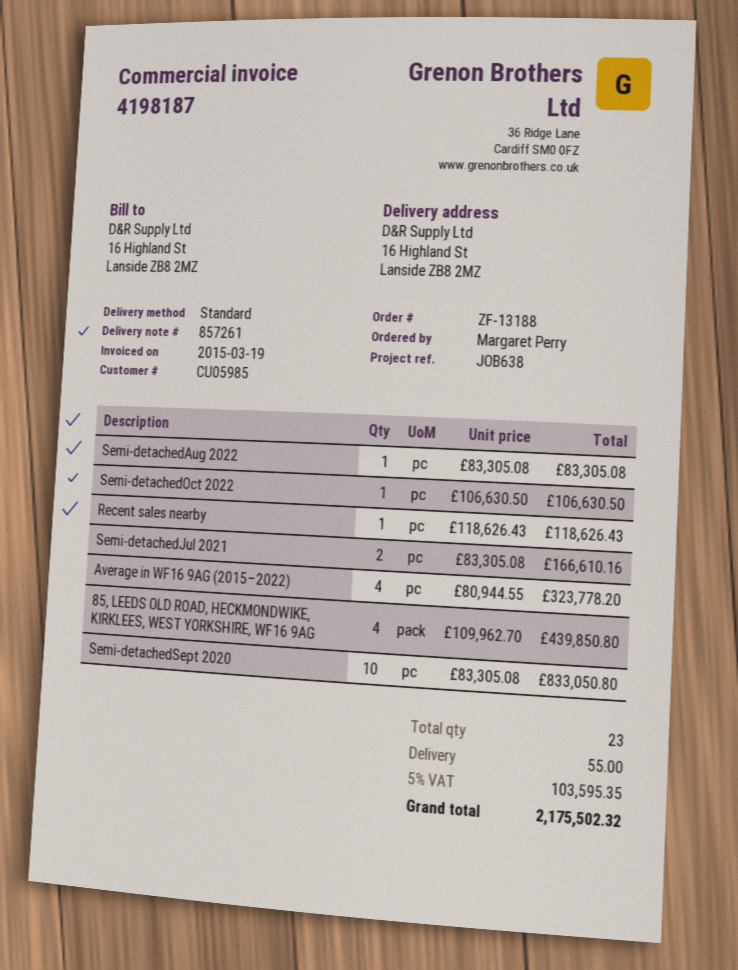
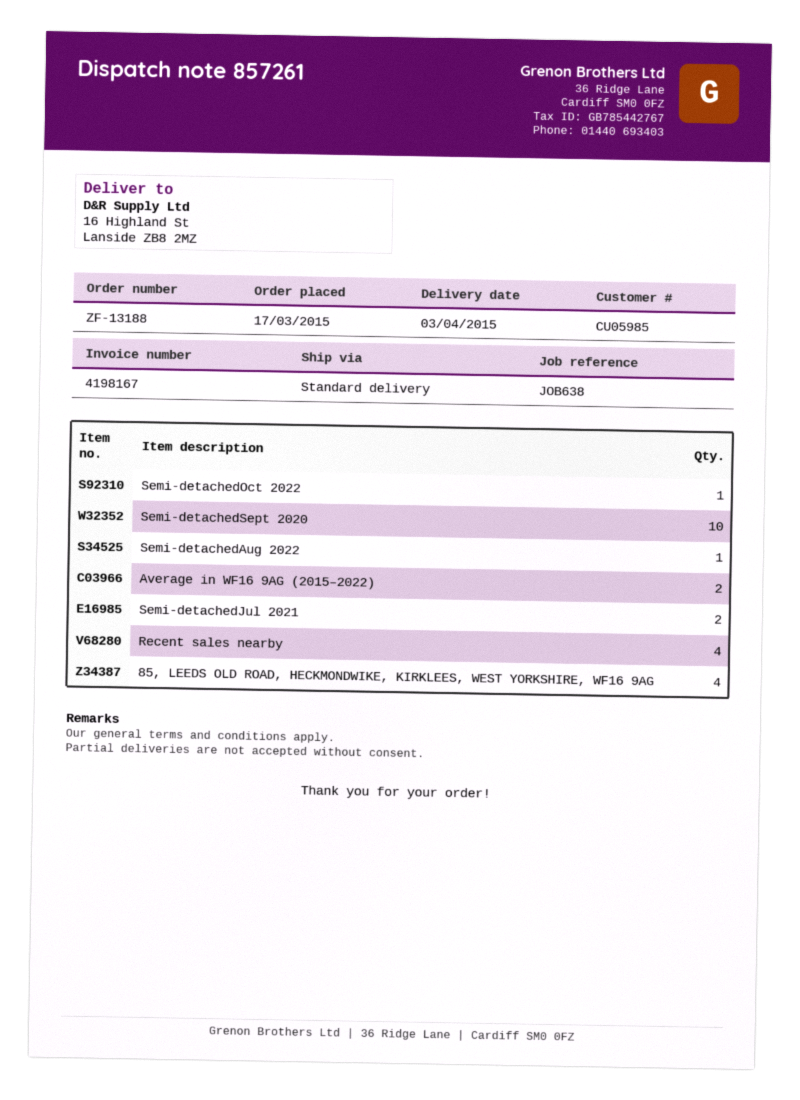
invoice number: 4198187 -> 4198167
Recent sales nearby: 1 -> 4
Average in WF16 9AG (2015–2022): 4 -> 2

